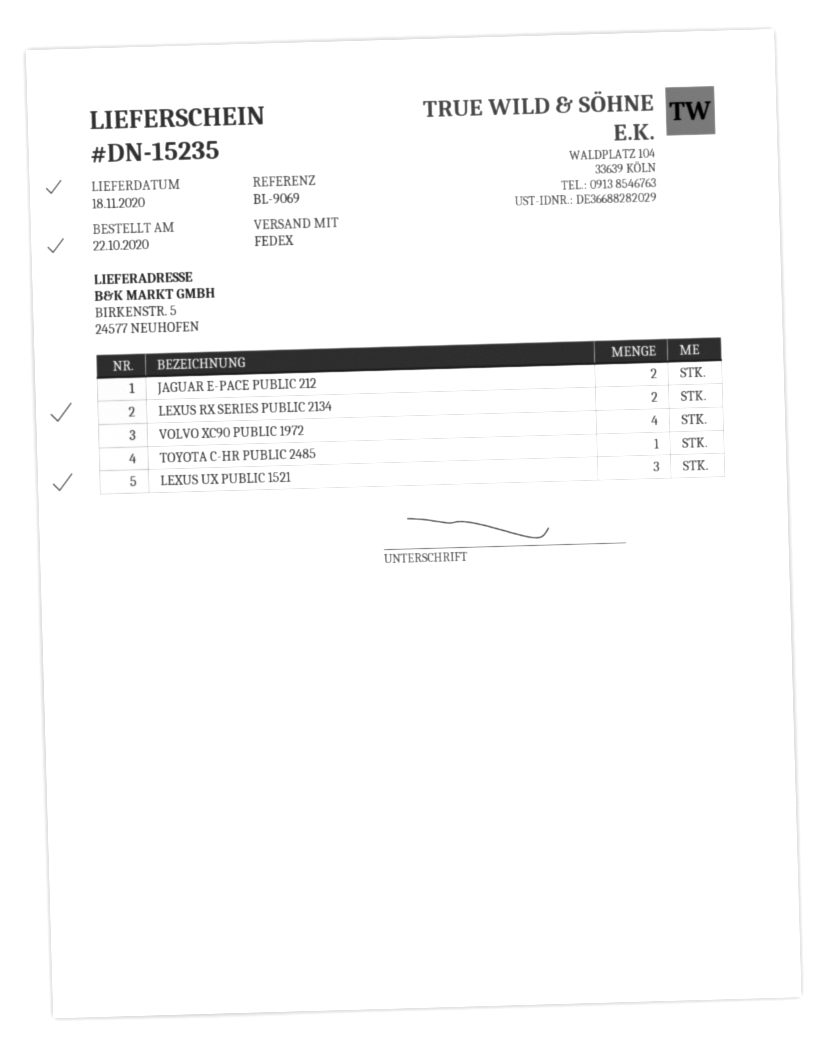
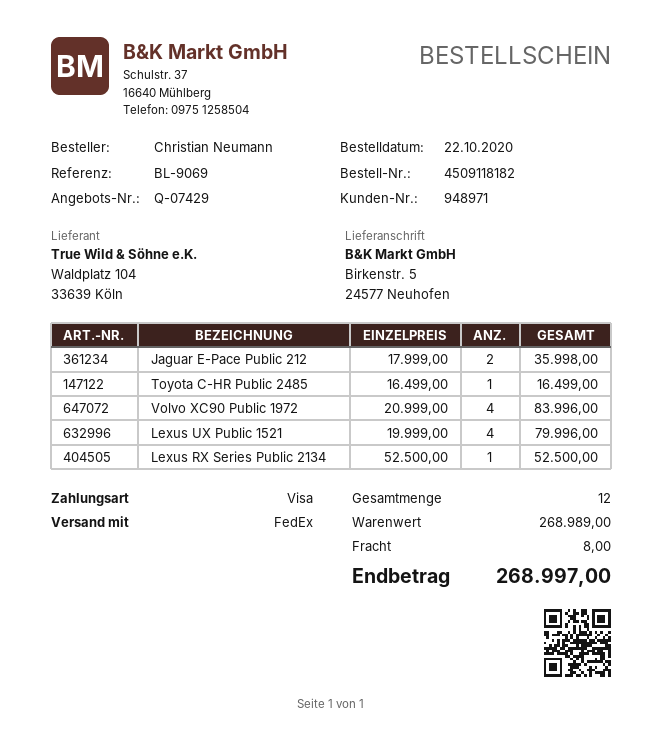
LEXUS RX SERIES PUBLIC 2134: 2 -> 1
LEXUS UX PUBLIC 1521: 3 -> 4

